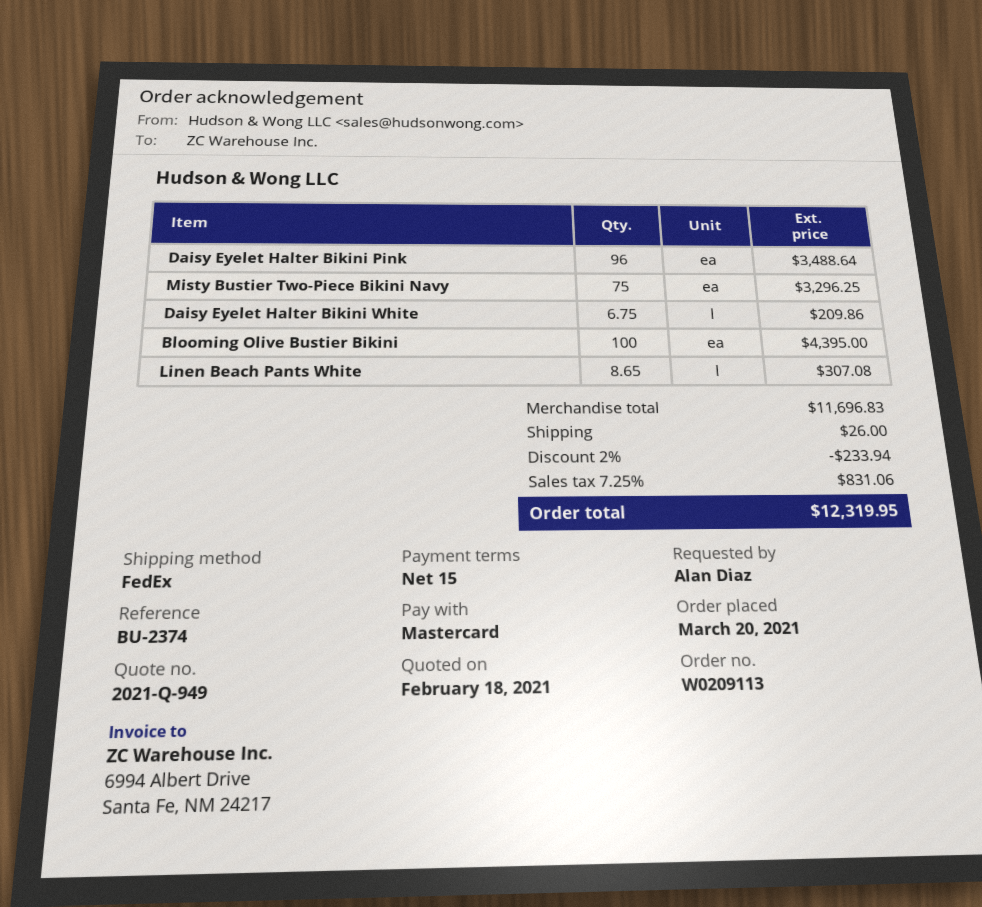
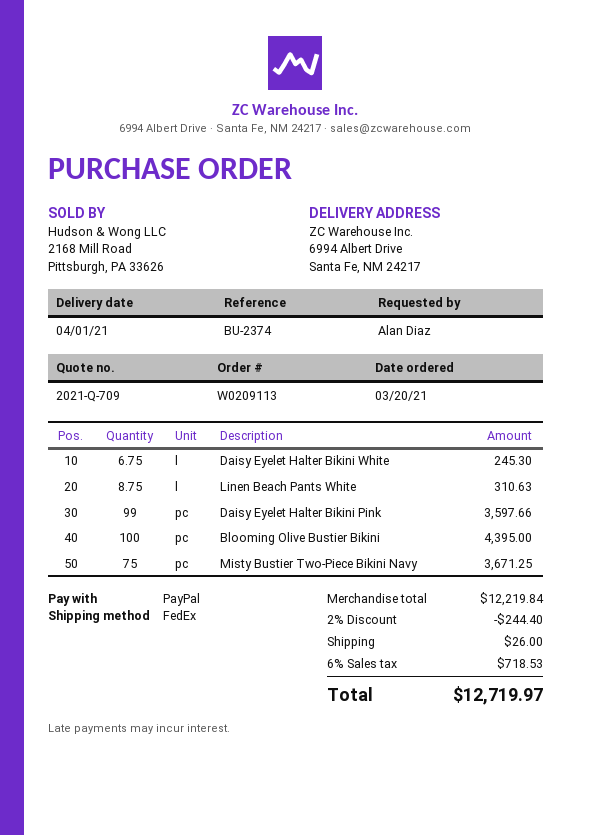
quote number: 2021-Q-949 -> 2021-Q-709
payment method: Mastercard -> PayPal
Daisy Eyelet Halter Bikini Pink: 96 for 3488.64 -> 99 for 3597.66
Misty Bustier Two-Piece Bikini Navy: 75 for 3296.25 -> 75 for 3671.25
Daisy Eyelet Halter Bikini White: 6.75 for 209.86 -> 6.75 for 245.30
Linen Beach Pants White: 8.65 for 307.08 -> 8.75 for 310.63
subtotal: 11696.83 -> 12219.84
discount: 2% = 233.94 -> 2% = 244.40
tax: 7.25% = 831.06 -> 6% = 718.53
total: 12319.95 -> 12719.97

